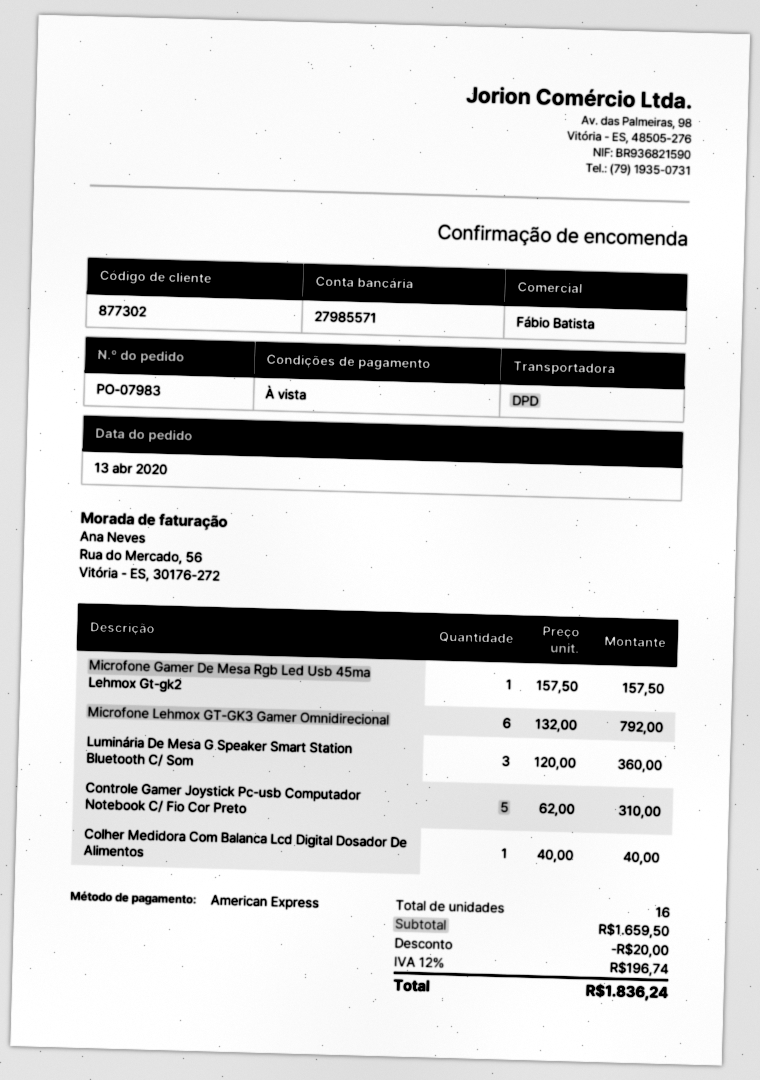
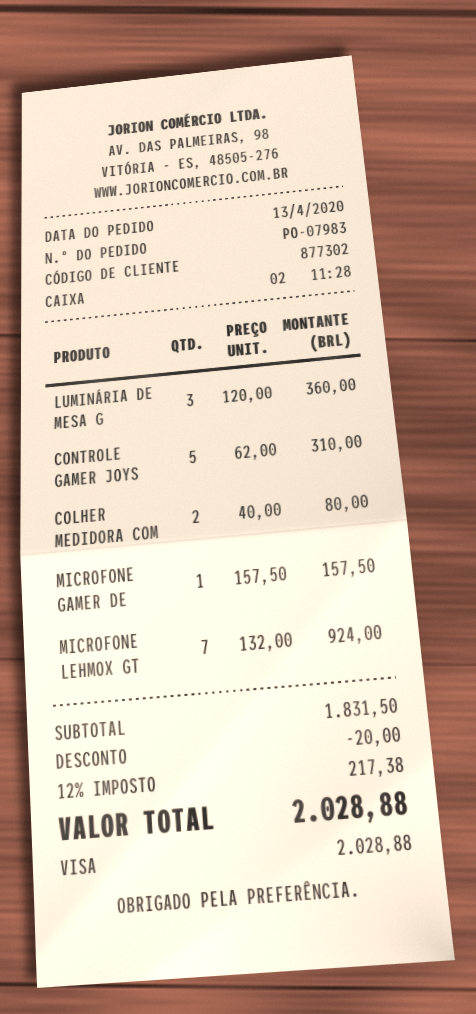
payment method: American Express -> Visa
Microfone Lehmox GT-GK3 Gamer Omnidirecional: 6 x 132.00 = 792.00 -> 7 x 132.00 = 924.00
Colher Medidora Com Balanca Lcd Digital Dosador De Alimentos: 1 x 40.00 = 40.00 -> 2 x 40.00 = 80.00
subtotal: 1659.50 -> 1831.50
tax: 12% = 196.74 -> 12% = 217.38
total: 1836.24 -> 2028.88

